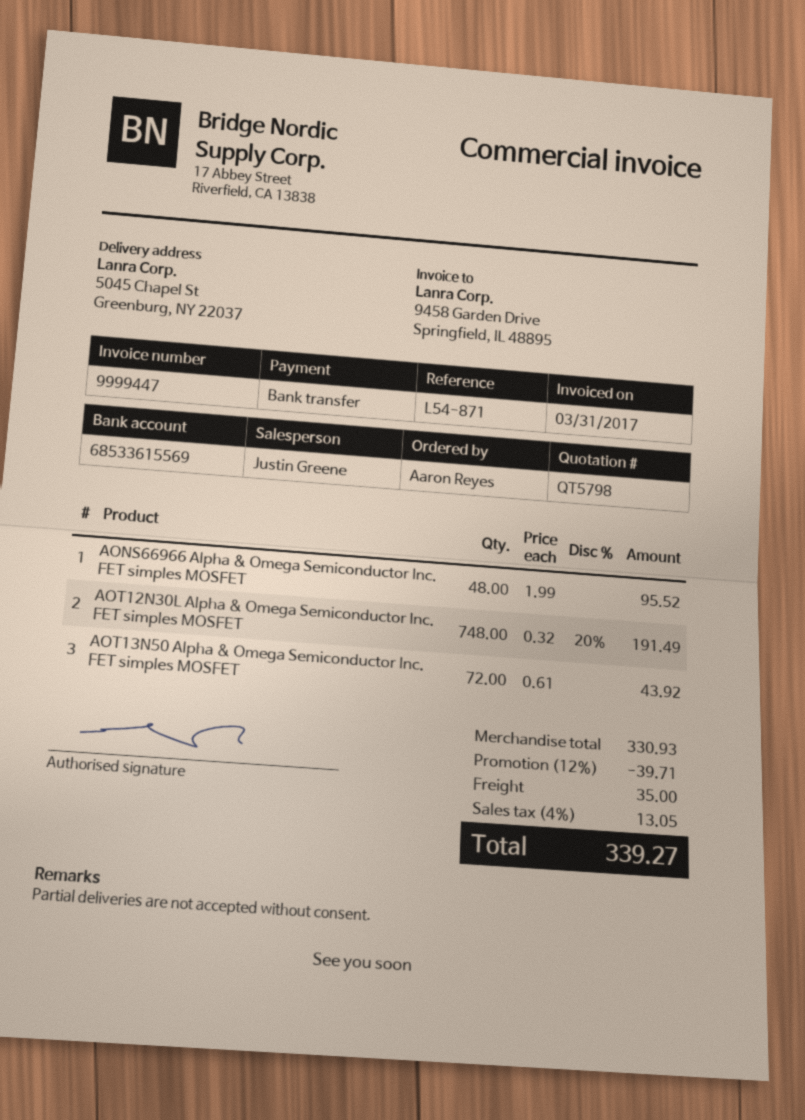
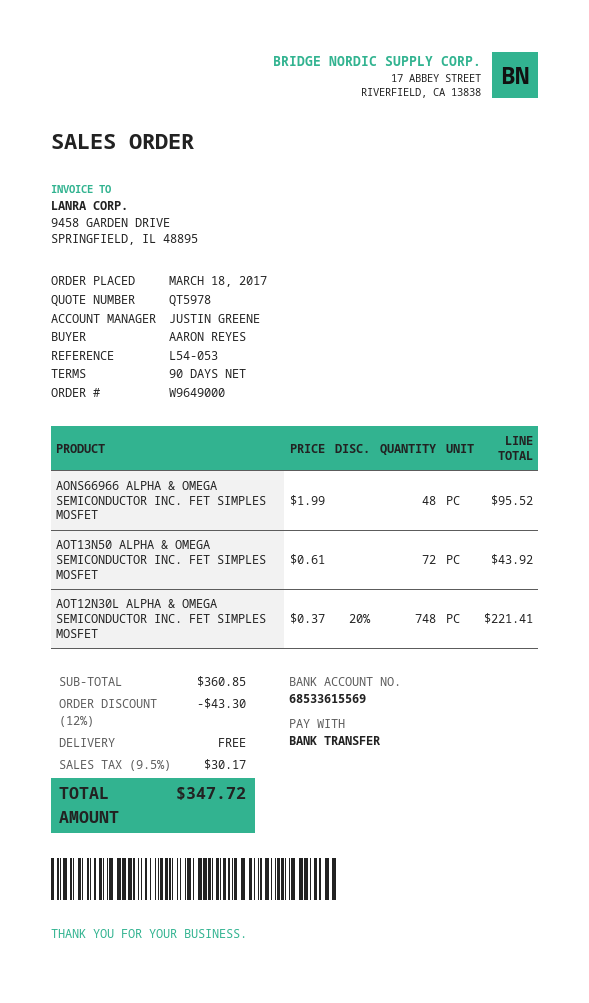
quote number: QT5798 -> QT5978
reference: L54-871 -> L54-053
AOT12N30L Alpha & Omega Semiconductor Inc. FET simples MOSFET: 748 x 0.32 - 20% = 191.49 -> 748 x 0.37 - 20% = 221.41
subtotal: 330.93 -> 360.85
discount: 12% = 39.71 -> 12% = 43.30
shipping: 35.00 -> 0.00
tax: 4% = 13.05 -> 9.5% = 30.17
total: 339.27 -> 347.72

